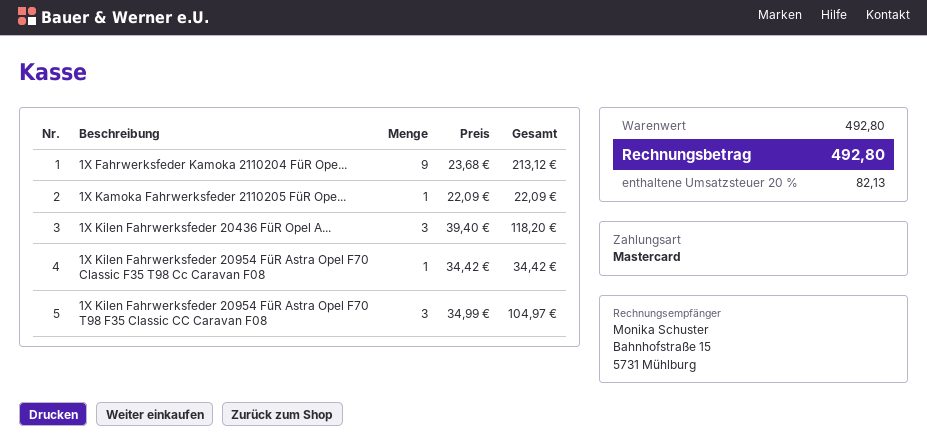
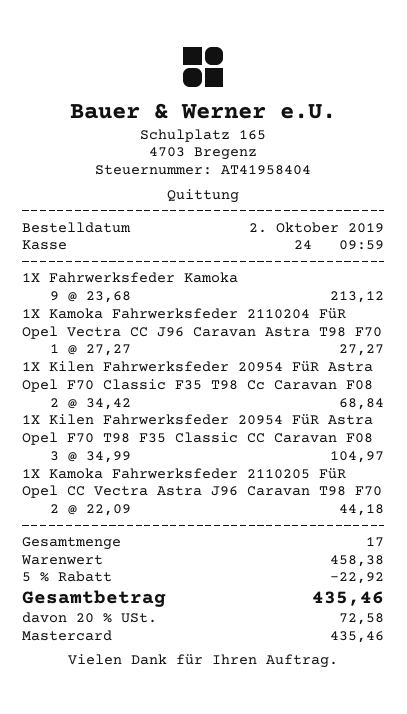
1X Kamoka Fahrwerksfeder 2110205 FüR Ope...: 1 x 22.09 = 22.09 -> 2 x 22.09 = 44.18
1X Kilen Fahrwerksfeder 20436 FüR Opel A...: 3 x 39.40 = 118.20 -> none
1X Kilen Fahrwerksfeder 20954 FüR Astra Opel F70 Classic F35 T98 Cc Caravan F08: 1 x 34.42 = 34.42 -> 2 x 34.42 = 68.84
1X Kamoka Fahrwerksfeder 2110204 FüR Opel Vectra CC J96 Caravan Astra T98 F70: none -> 1 x 27.27 = 27.27
subtotal: 492.80 -> 458.38
discount: none -> 5% = 22.92
tax: 20% = 82.13 -> 20% = 72.58
total: 492.80 -> 435.46

